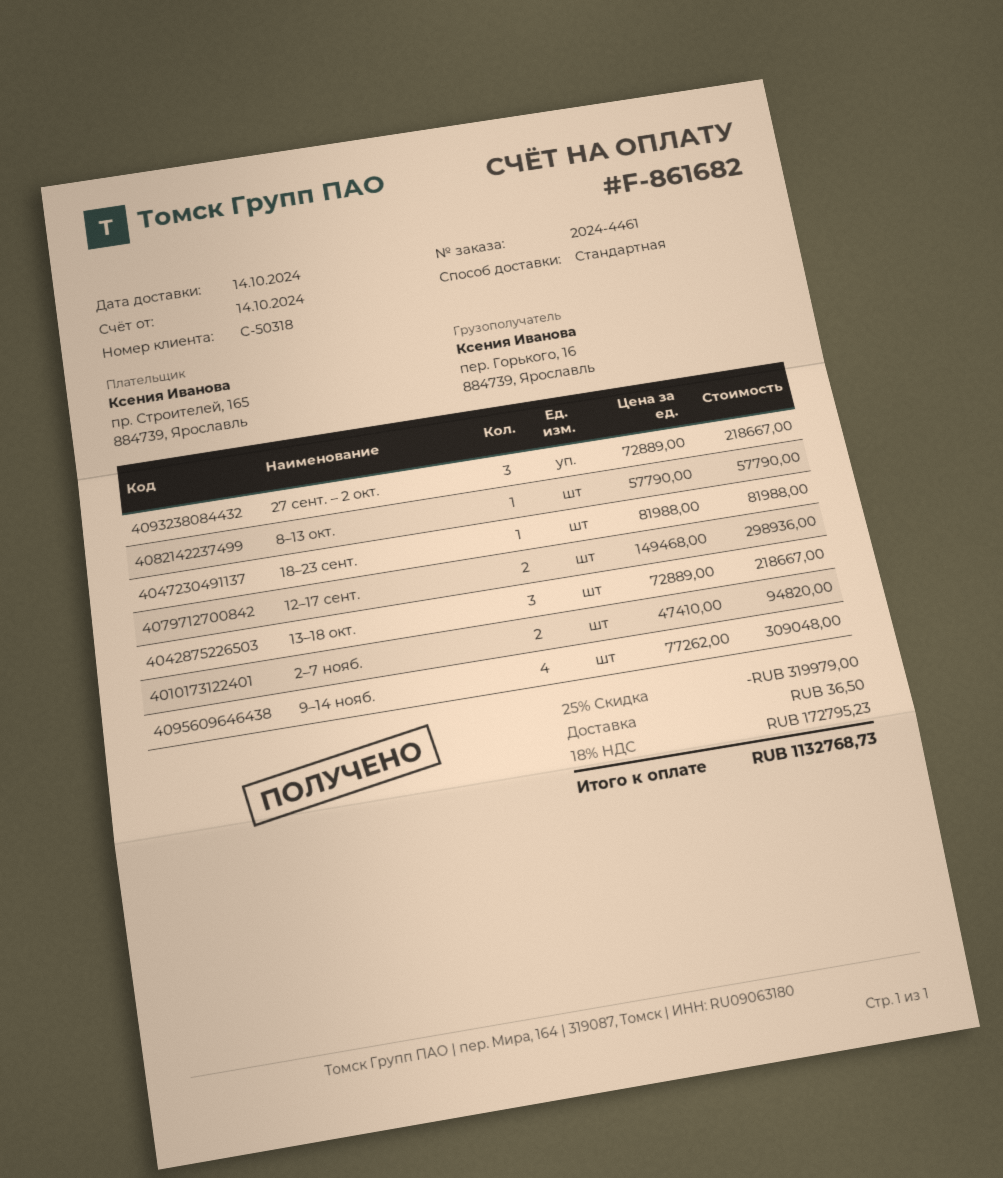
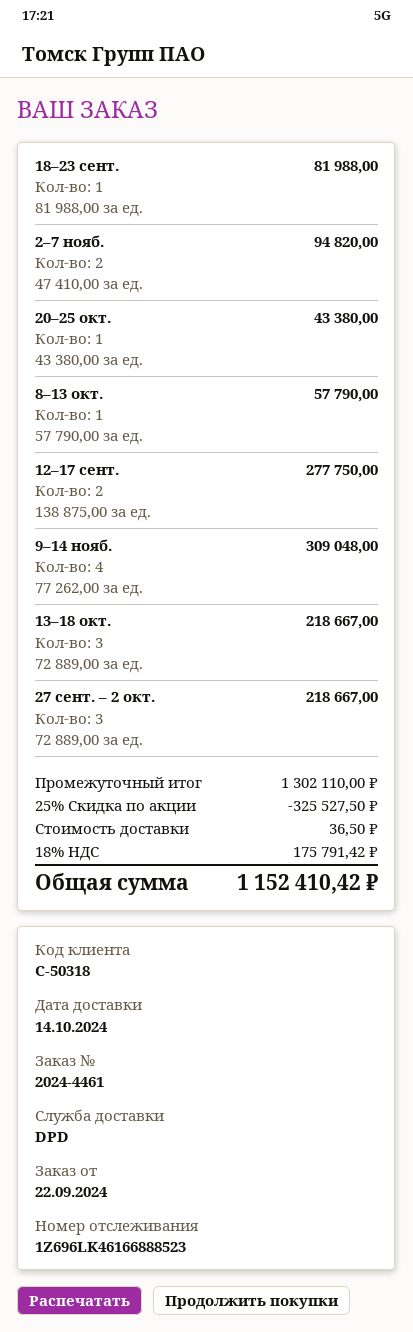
shipping method: standard -> DPD
12–17 сент.: 2 x 149468.00 = 298936.00 -> 2 x 138875.00 = 277750.00
20–25 окт.: none -> 1 x 43380.00 = 43380.00
discount: 25% = 319979.00 -> 25% = 325527.50
tax: 18% = 172795.23 -> 18% = 175791.42
total: 1132768.73 -> 1152410.42

